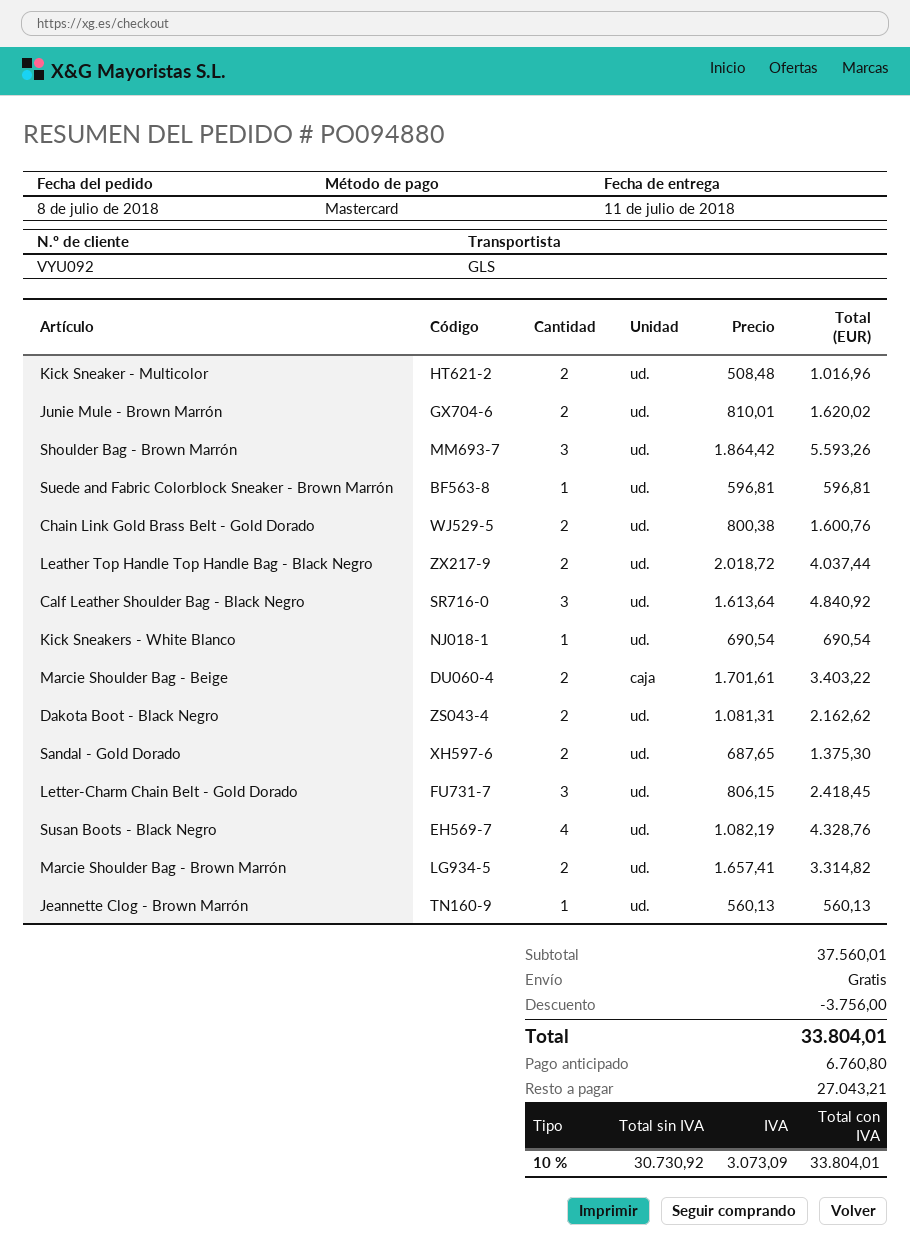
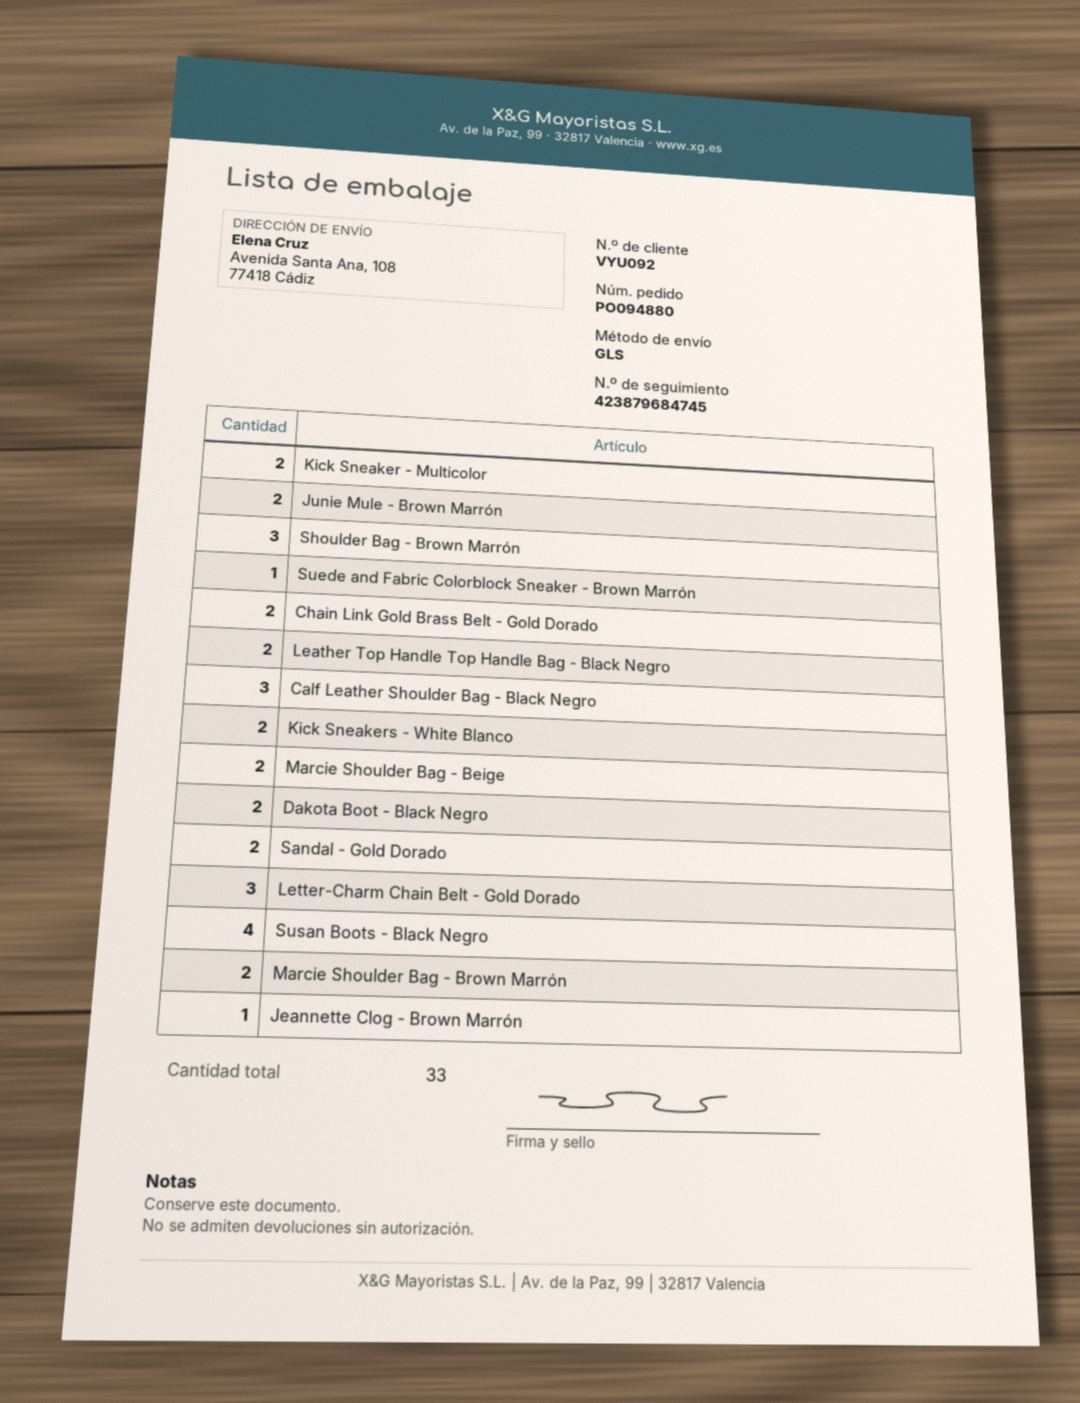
Kick Sneakers - White Blanco: 1 -> 2

